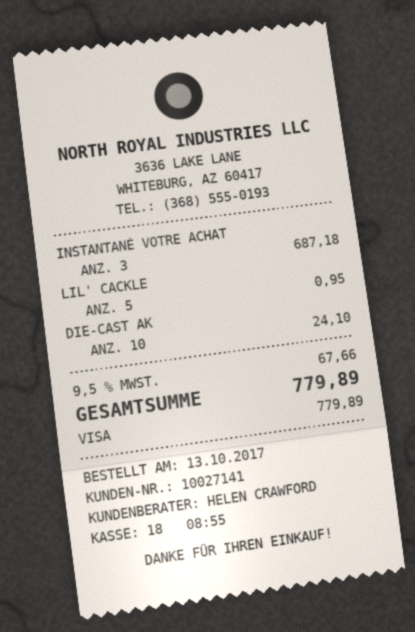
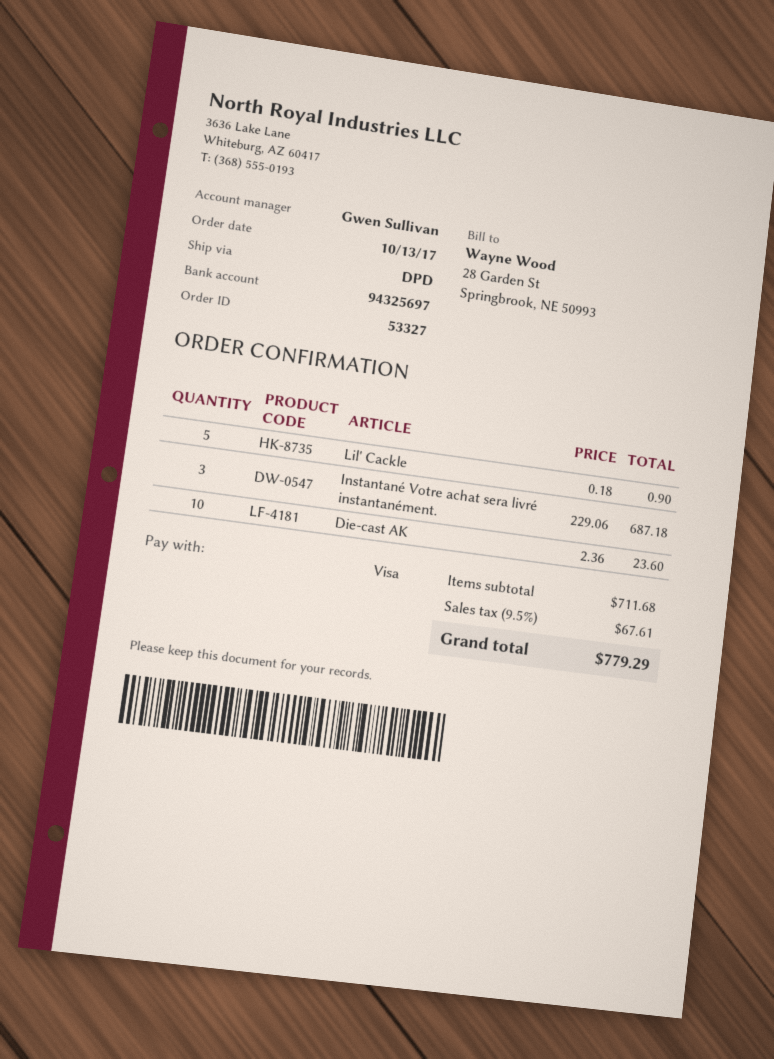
sales rep: HELEN CRAWFORD -> Gwen Sullivan
LIL' CACKLE: 5 for 0.95 -> 5 for 0.90
DIE-CAST AK: 10 for 24.10 -> 10 for 23.60
tax: 9.5% = 67.66 -> 9.5% = 67.61
total: 779.89 -> 779.29

